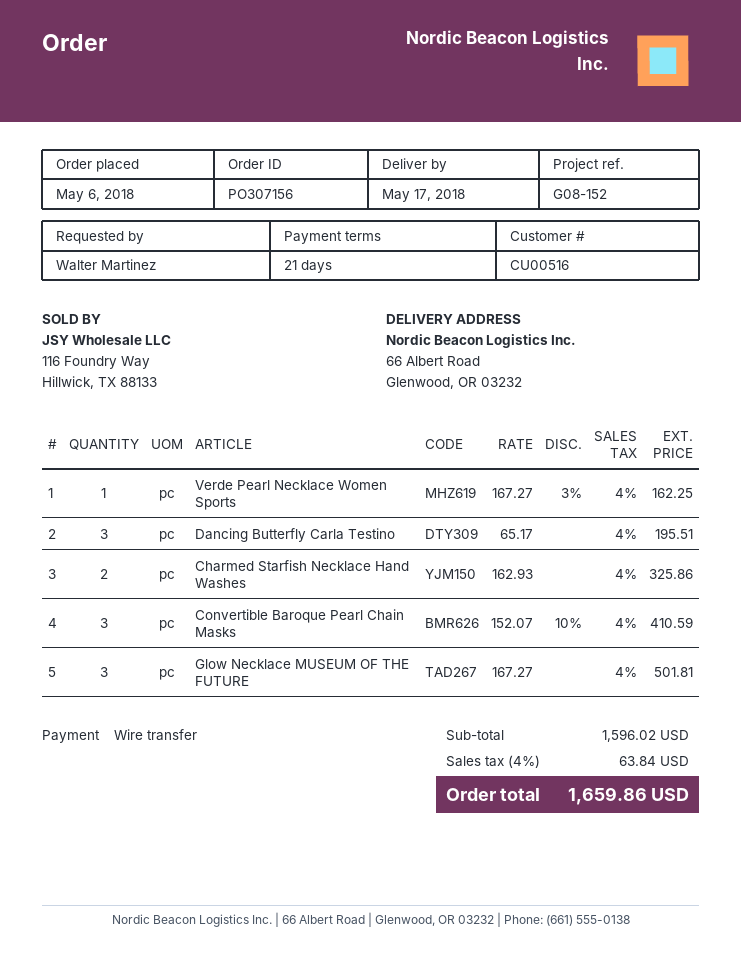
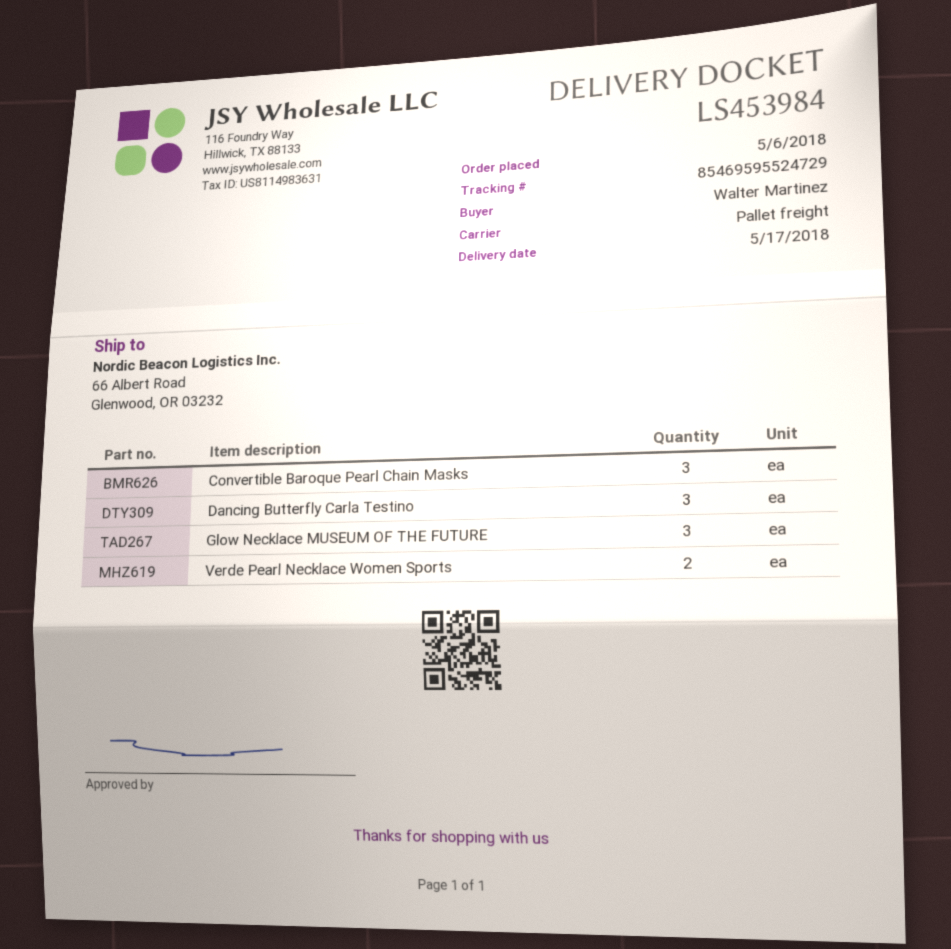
Verde Pearl Necklace Women Sports: 1 -> 2
Charmed Starfish Necklace Hand Washes: 2 -> none

